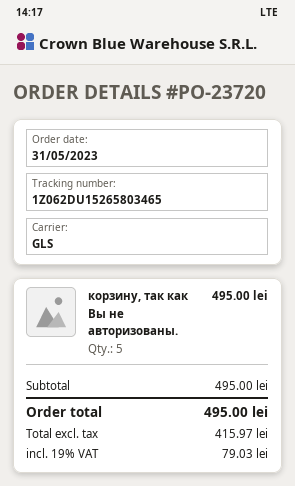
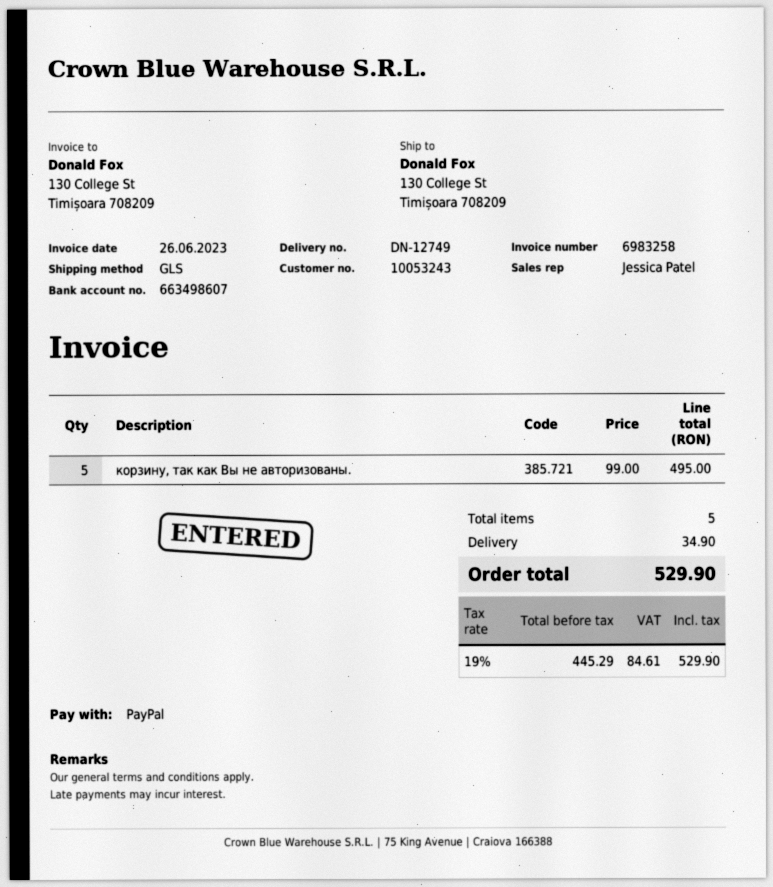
shipping: none -> 34.90
net: 415.97 -> 445.29
tax: 19% = 79.03 -> 19% = 84.61
total: 495.00 -> 529.90

